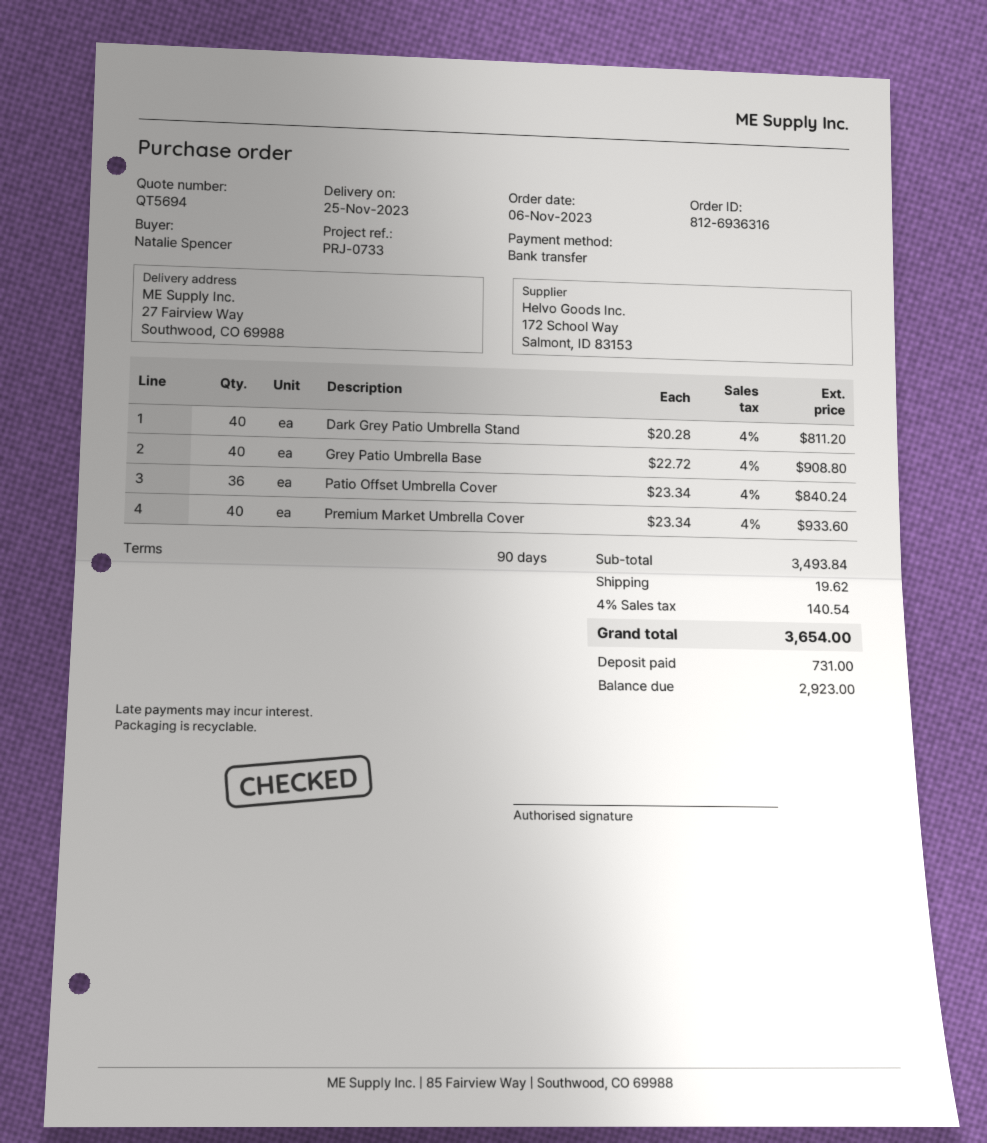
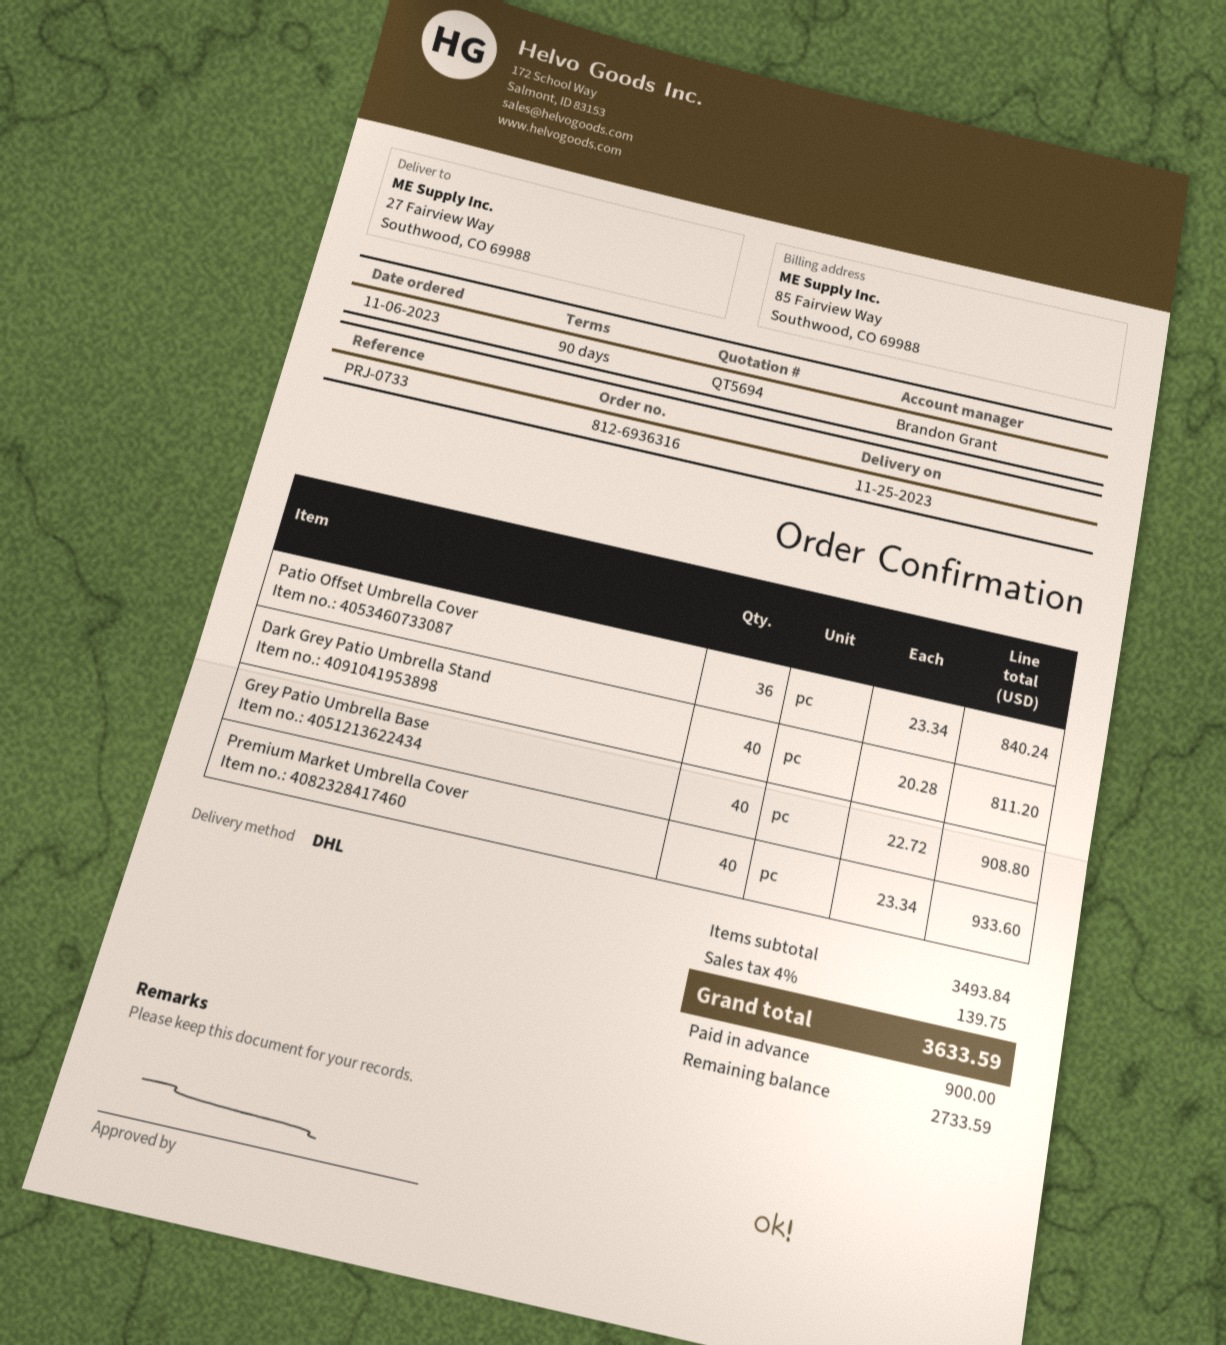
shipping: 19.62 -> none
tax: 4% = 140.54 -> 4% = 139.75
total: 3654.00 -> 3633.59
deposit: 731.00 -> 900.00
balance: 2923.00 -> 2733.59

